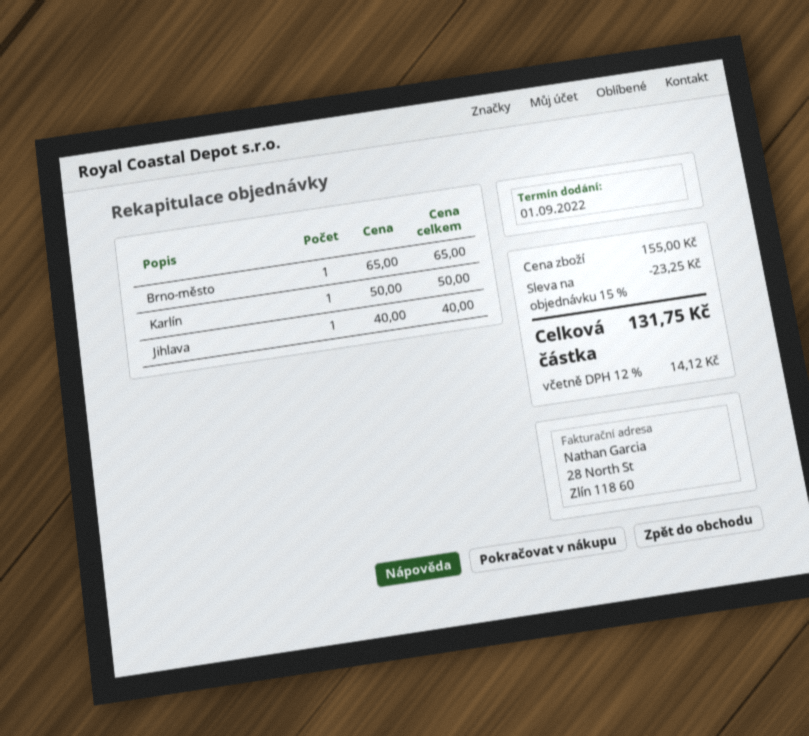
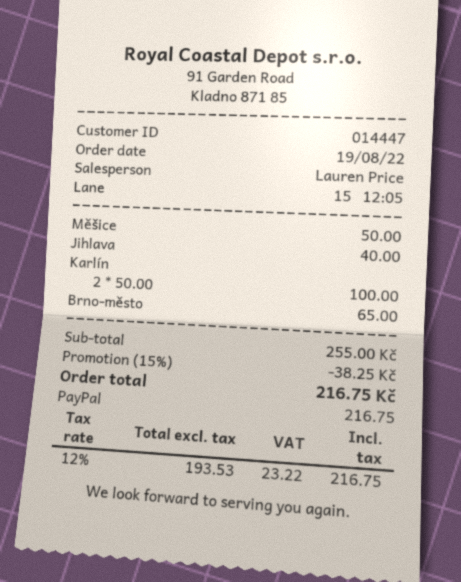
Karlín: 1 x 50.00 = 50.00 -> 2 x 50.00 = 100.00
Měšice: none -> 1 x 50.00 = 50.00
subtotal: 155.00 -> 255.00
discount: 15% = 23.25 -> 15% = 38.25
tax: 12% = 14.12 -> 12% = 23.22
total: 131.75 -> 216.75

